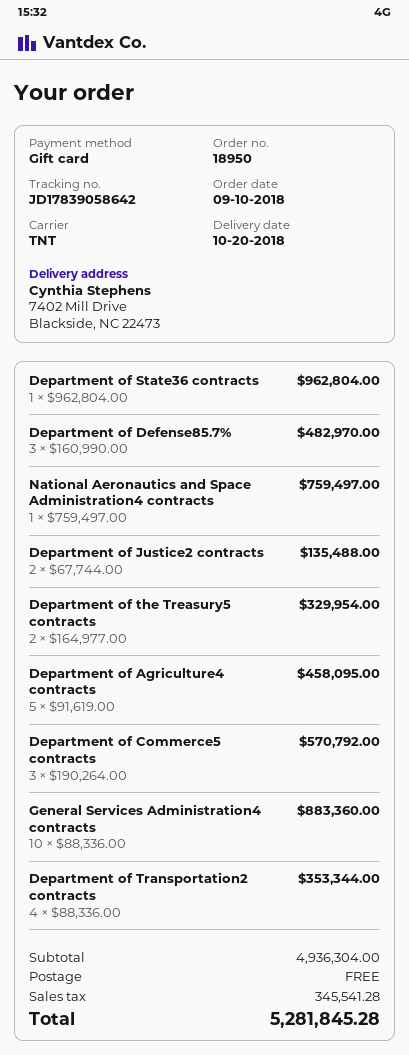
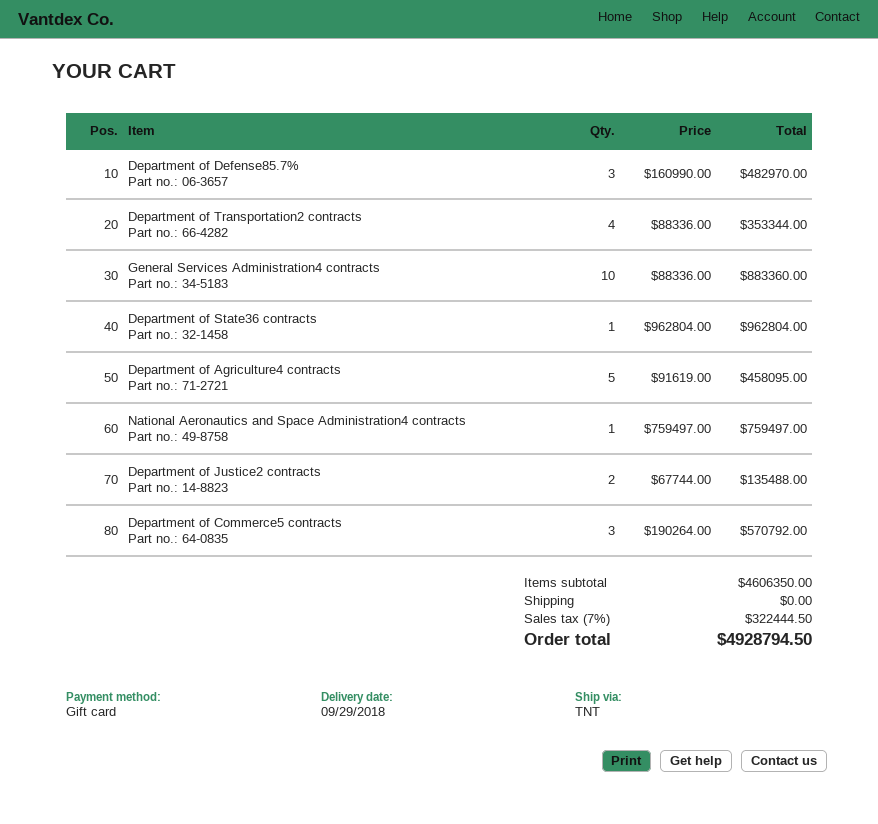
delivery date: 2018-10-20 -> 2018-09-29
Department of the Treasury5 contracts: 2 x 164977.00 = 329954.00 -> none
subtotal: 4936304.00 -> 4606350.00
tax: 345541.28 -> 322444.50
total: 5281845.28 -> 4928794.50

